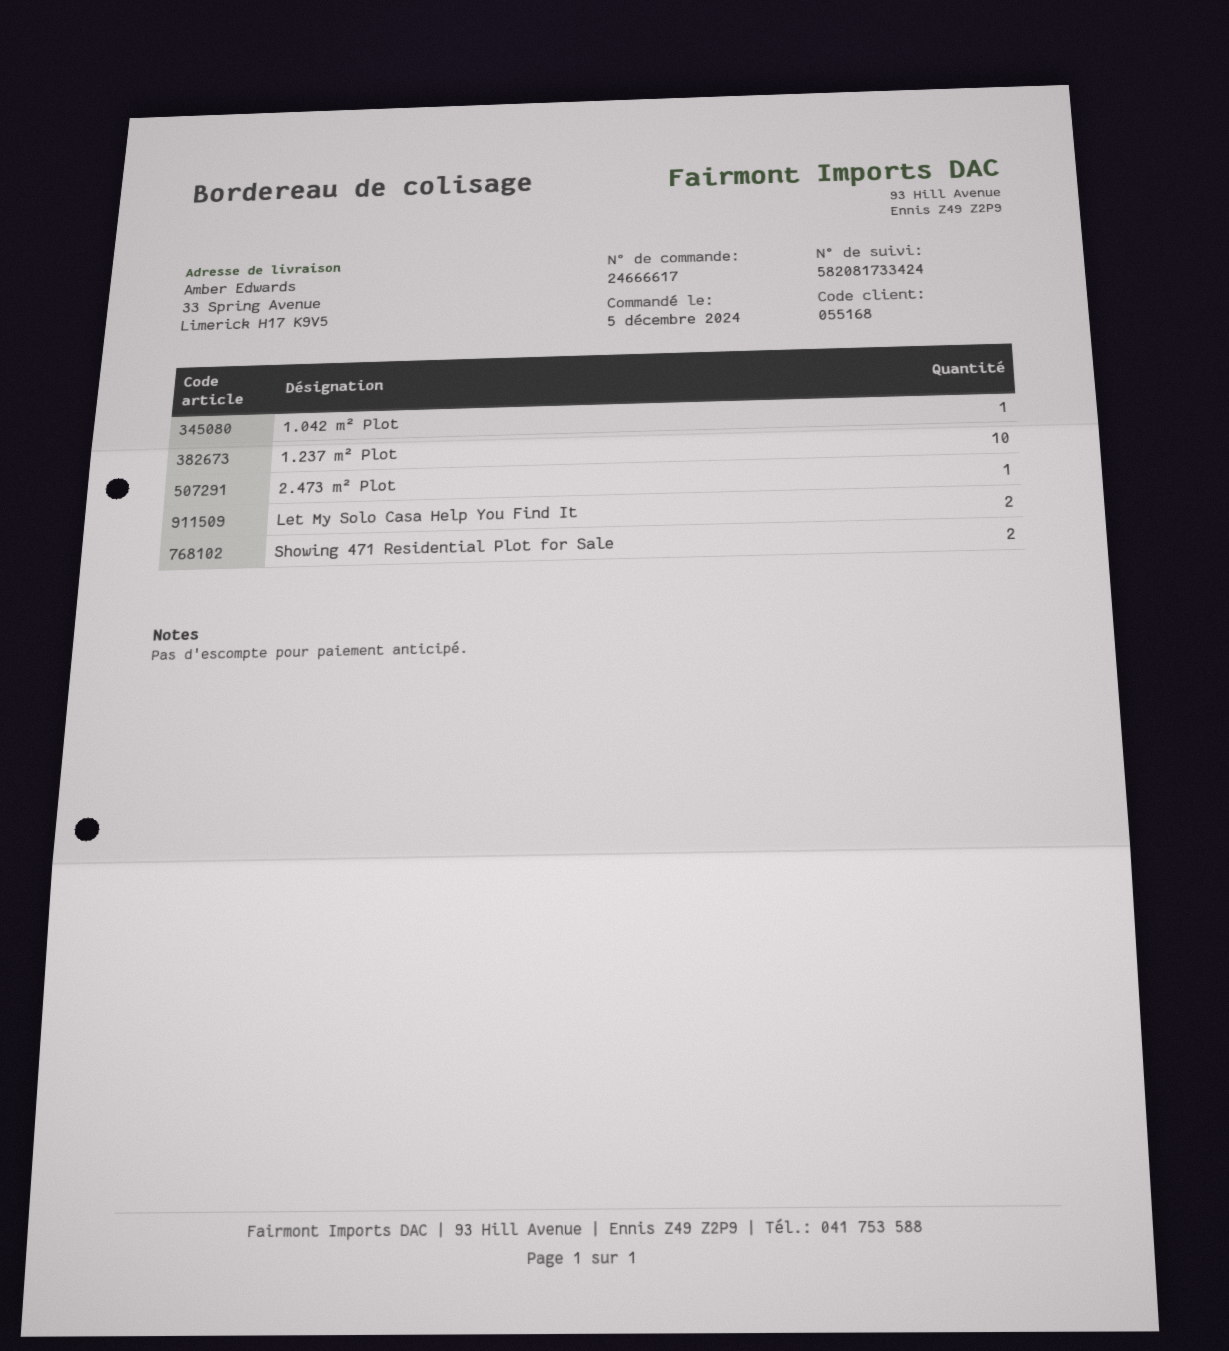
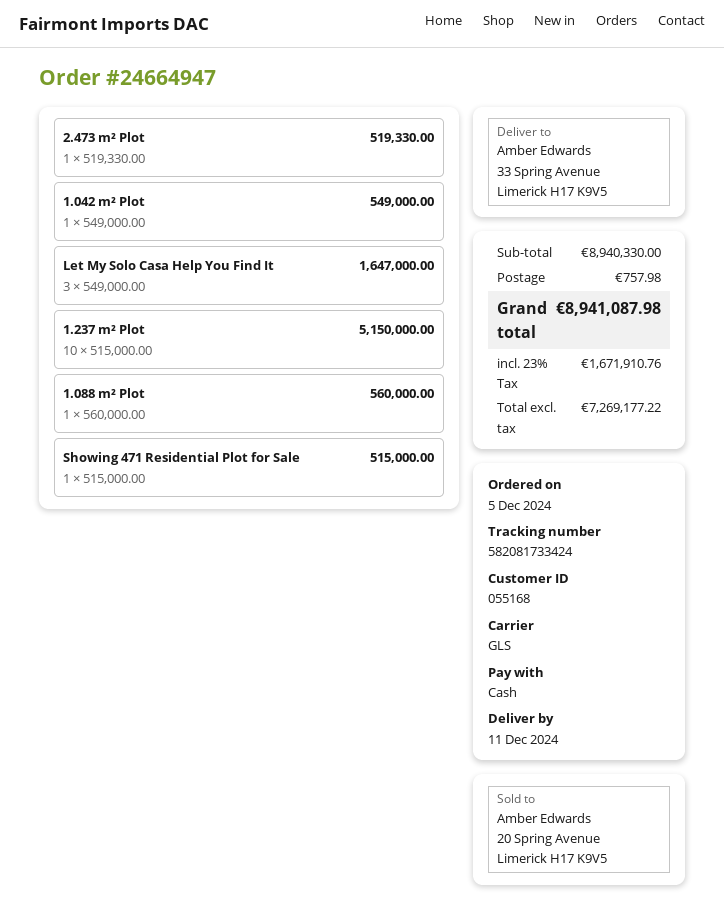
order number: 24666617 -> 24664947
Let My Solo Casa Help You Find It: 2 -> 3
Showing 471 Residential Plot for Sale: 2 -> 1
1.088 m² Plot: none -> 1

